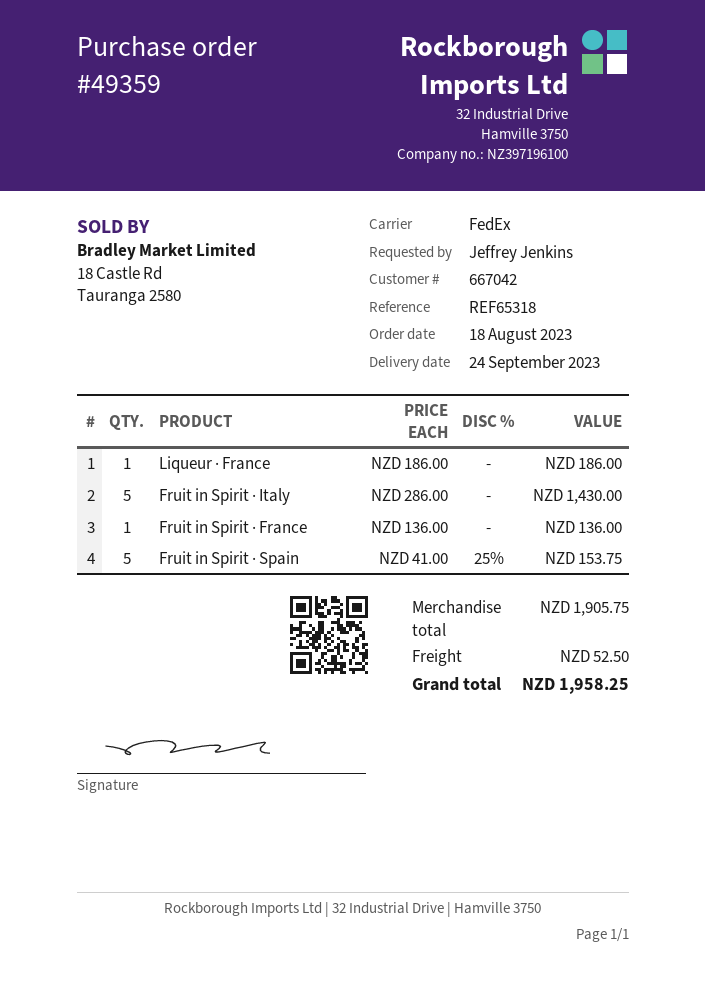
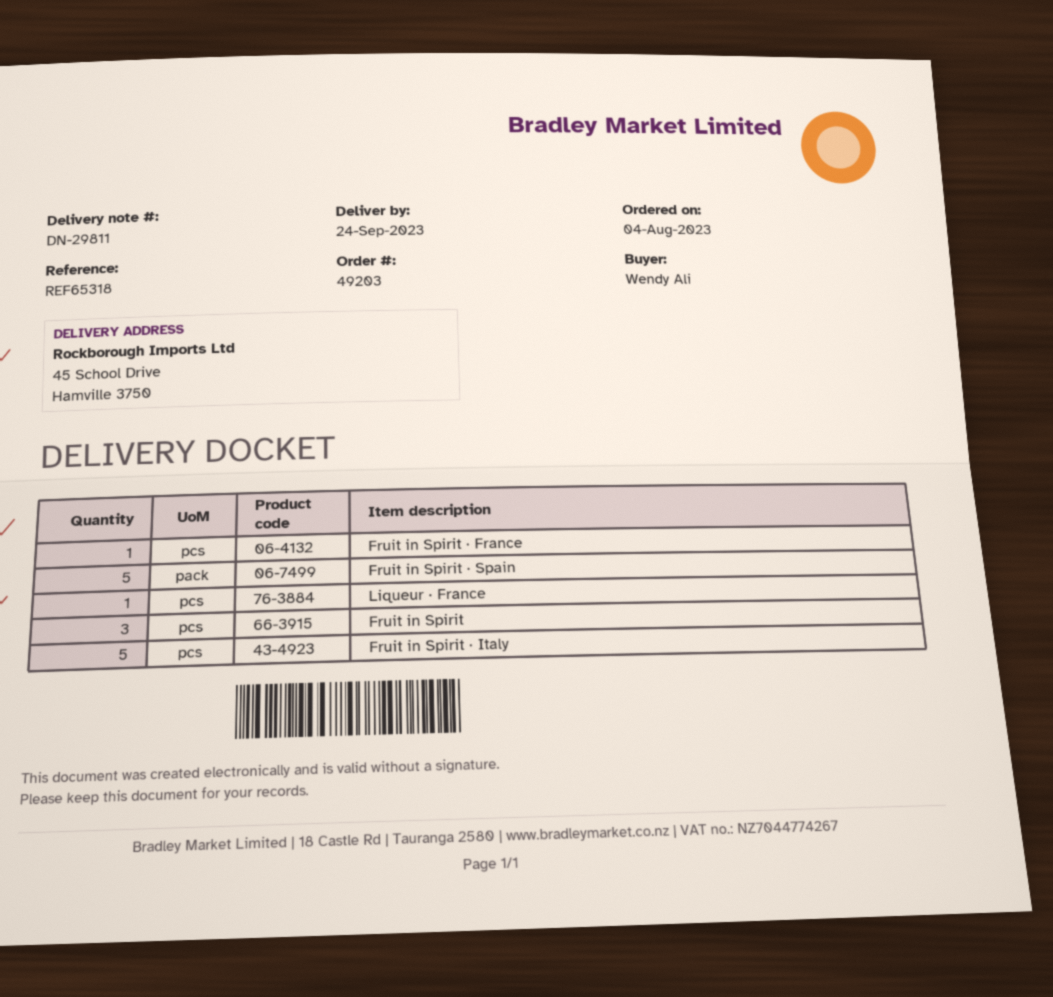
order number: 49359 -> 49203
order date: 2023-08-18 -> 2023-08-04
ordered by: Jeffrey Jenkins -> Wendy Ali
Fruit in Spirit: none -> 3

